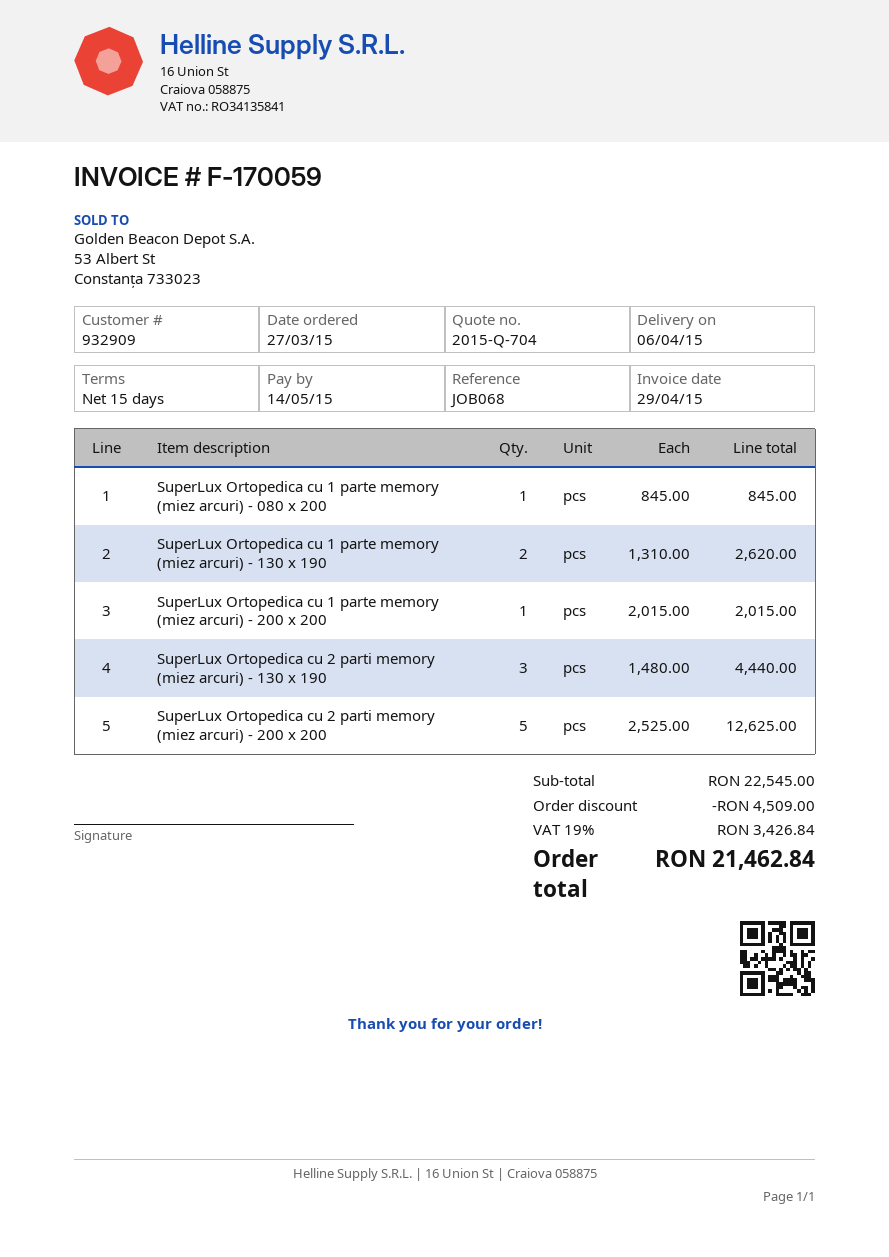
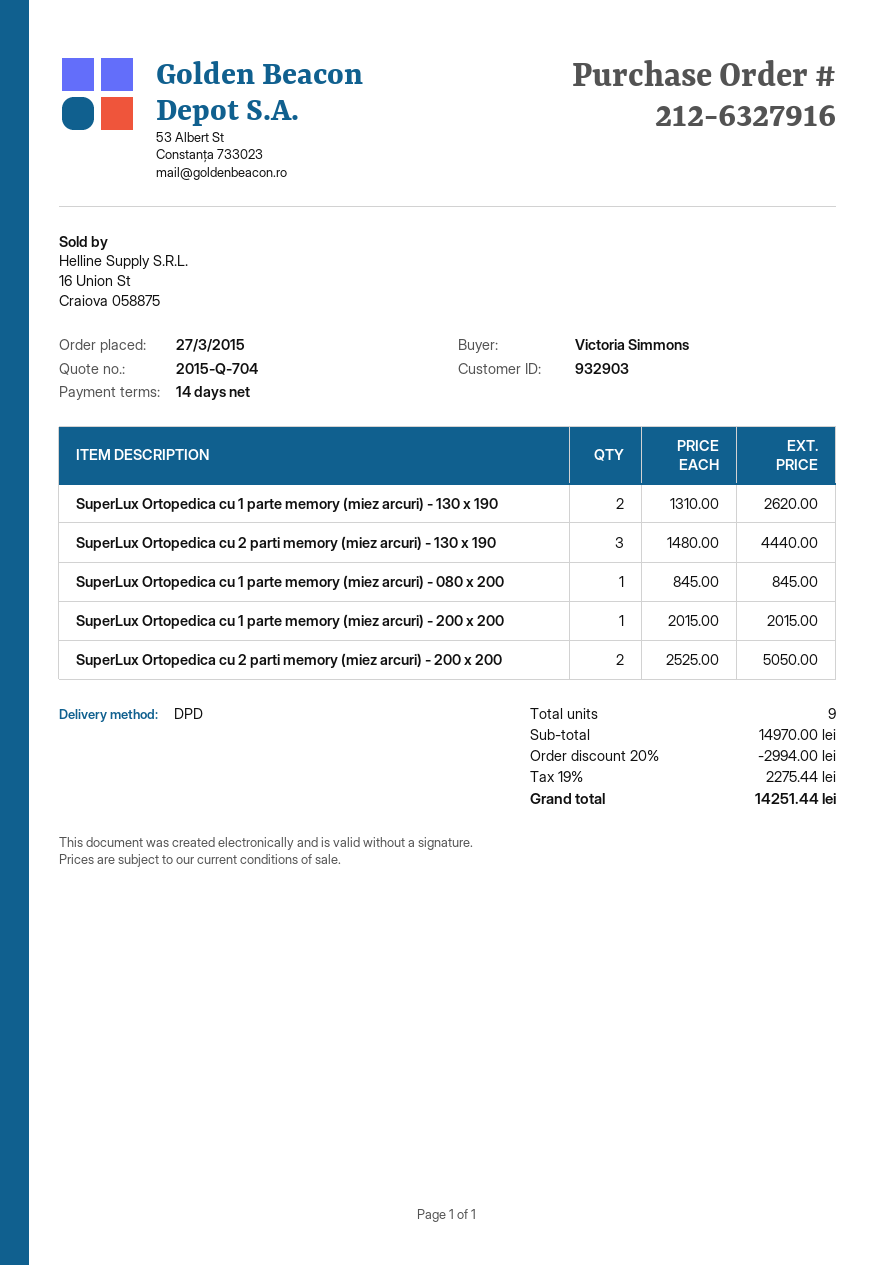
payment terms: 15 days -> 14 days
customer number: 932909 -> 932903
SuperLux Ortopedica cu 2 parti memory (miez arcuri) - 200 x 200: 5 x 2525.00 = 12625.00 -> 2 x 2525.00 = 5050.00
subtotal: 22545.00 -> 14970.00
discount: 4509.00 -> 2994.00
tax: 19% = 3426.84 -> 19% = 2275.44
total: 21462.84 -> 14251.44

